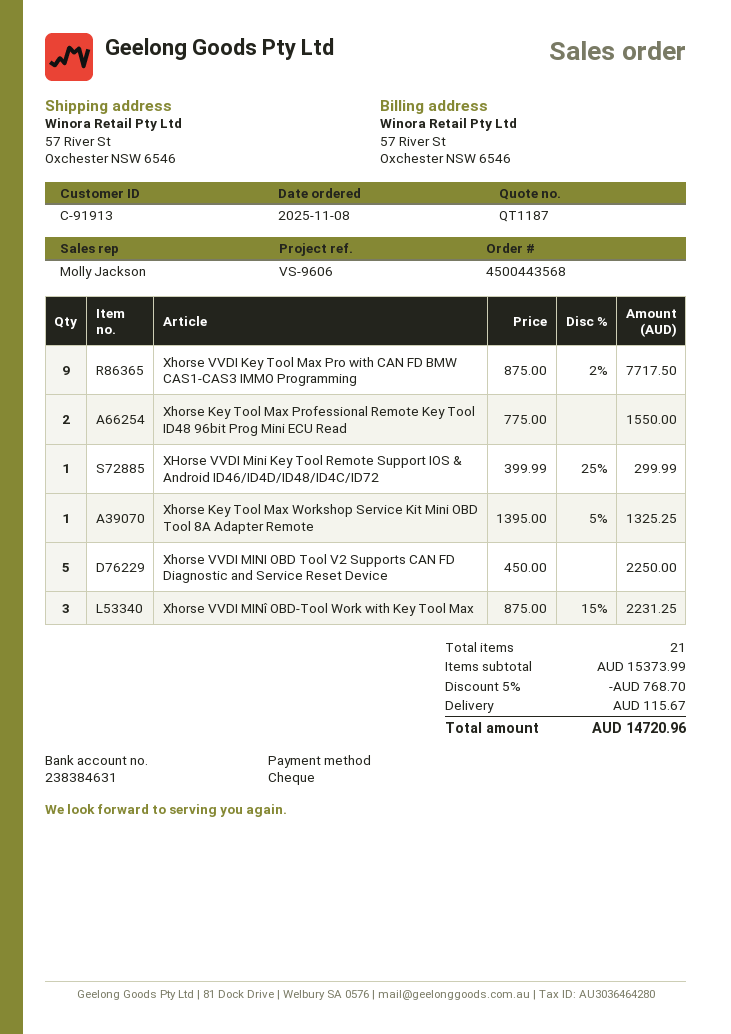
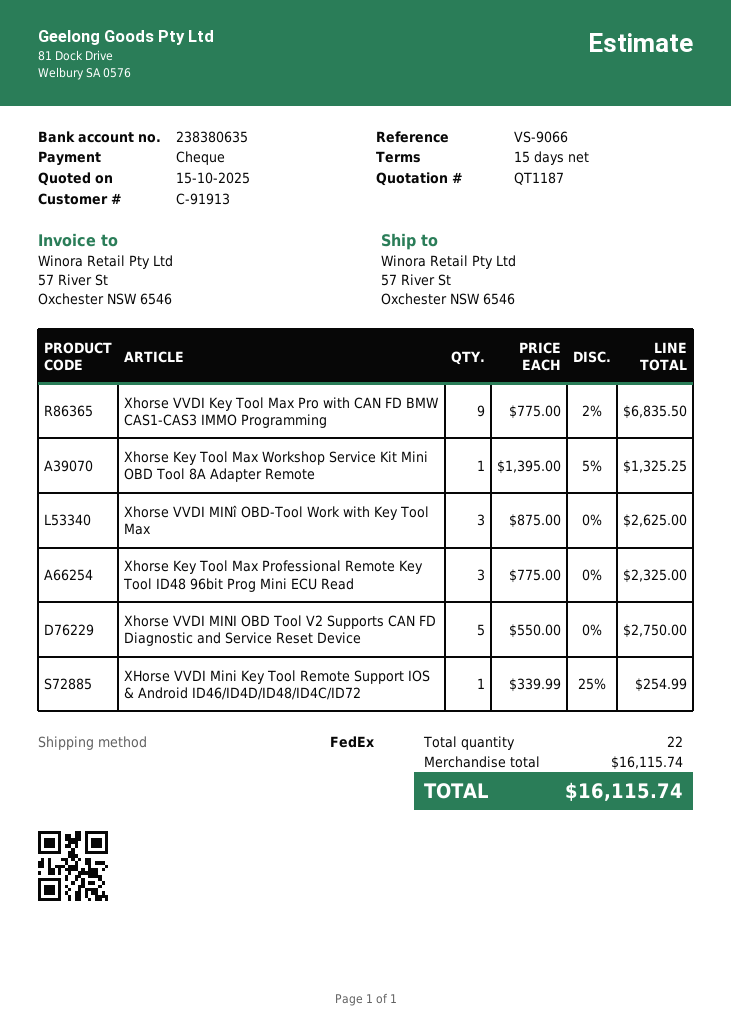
reference: VS-9606 -> VS-9066
bank account: 238384631 -> 238380635
Xhorse VVDI Key Tool Max Pro with CAN FD BMW CAS1‑CAS3 IMMO Programming: 9 x 875.00 - 2% = 7717.50 -> 9 x 775.00 - 2% = 6835.50
Xhorse Key Tool Max Professional Remote Key Tool ID48 96bit Prog Mini ECU Read: 2 x 775.00 = 1550.00 -> 3 x 775.00 = 2325.00
XHorse VVDI Mini Key Tool Remote Support IOS & Android ID46/ID4D/ID48/ID4C/ID72: 1 x 399.99 - 25% = 299.99 -> 1 x 339.99 - 25% = 254.99
Xhorse VVDI MINI OBD Tool V2 Supports CAN FD Diagnostic and Service Reset Device: 5 x 450.00 = 2250.00 -> 5 x 550.00 = 2750.00
Xhorse VVDI MINî OBD-Tool Work with Key Tool Max: 3 x 875.00 - 15% = 2231.25 -> 3 x 875.00 = 2625.00
total quantity: 21 -> 22
subtotal: 15373.99 -> 16115.74
discount: 5% = 768.70 -> none
shipping: 115.67 -> none
total: 14720.96 -> 16115.74

